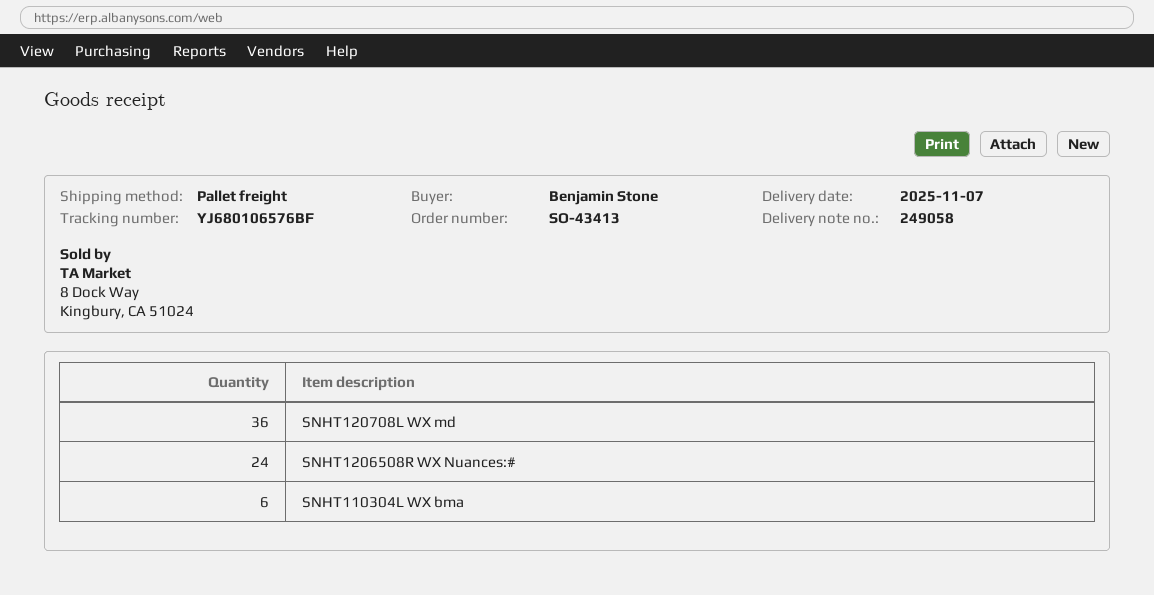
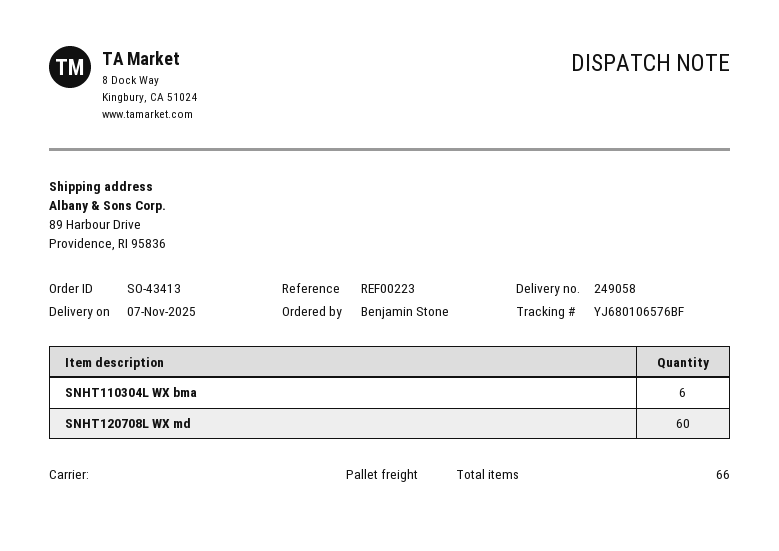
SNHT120708L WX md: 36 -> 60
SNHT1206508R WX Nuances:#: 24 -> none

